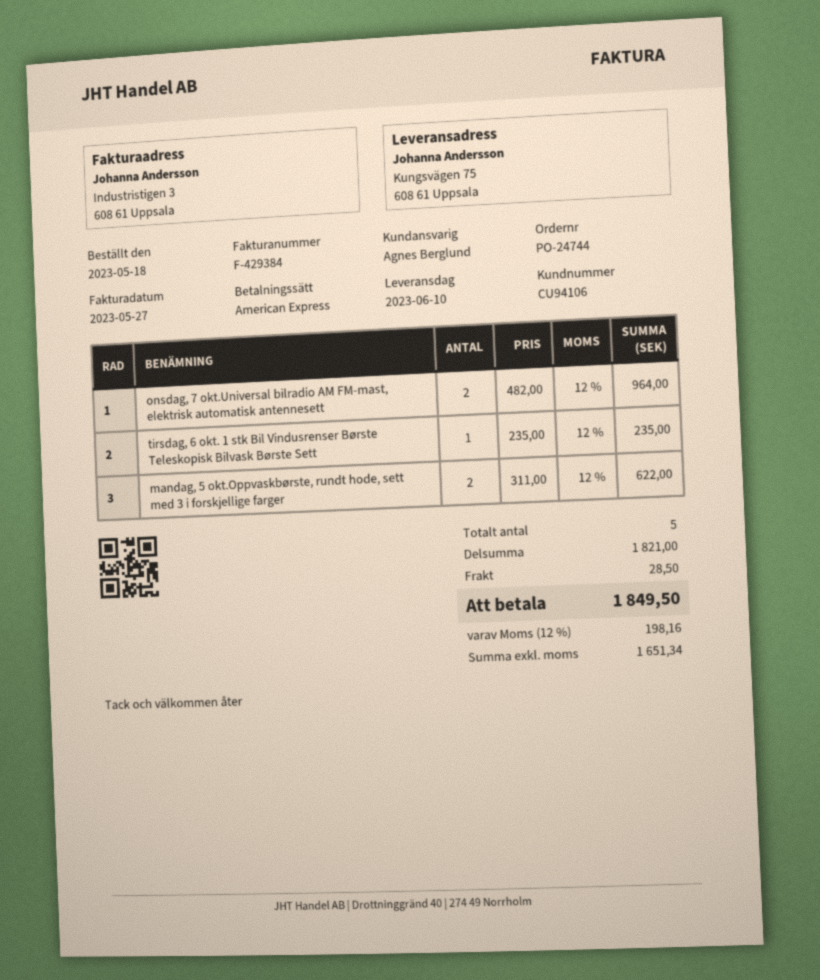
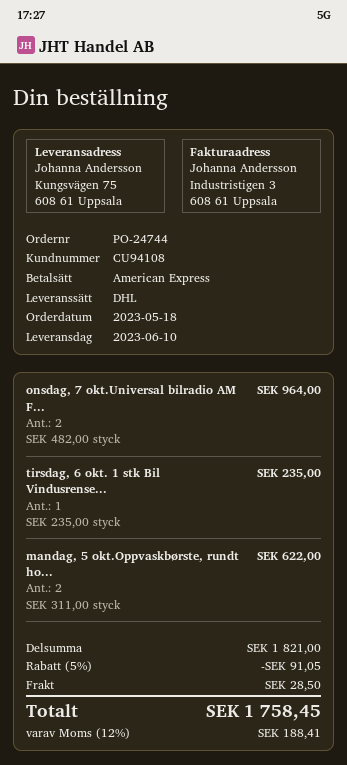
customer number: CU94106 -> CU94108
discount: none -> 5% = 91.05
tax: 12% = 198.16 -> 12% = 188.41
total: 1849.50 -> 1758.45

